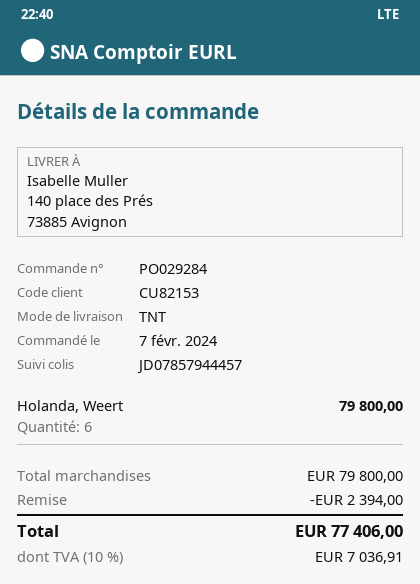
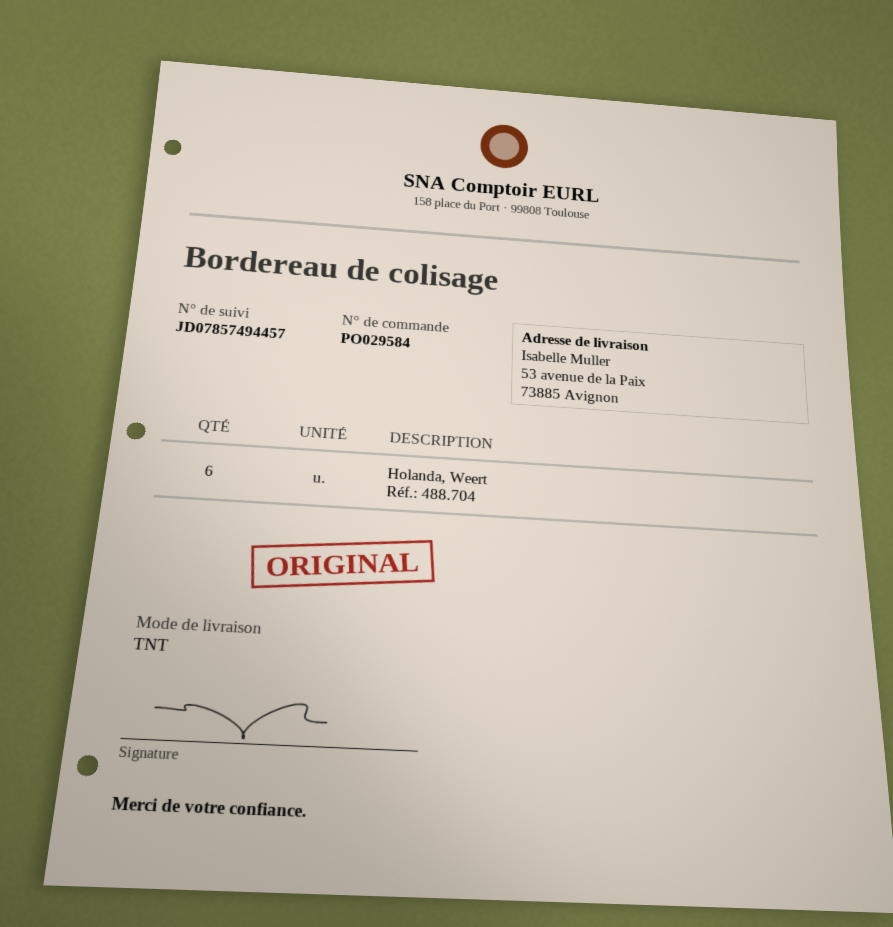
order number: PO029284 -> PO029584
tracking number: JD07857944457 -> JD07857494457
ship to: 140 place des Prés, 73885 Avignon -> 53 avenue de la Paix, 73885 Avignon

